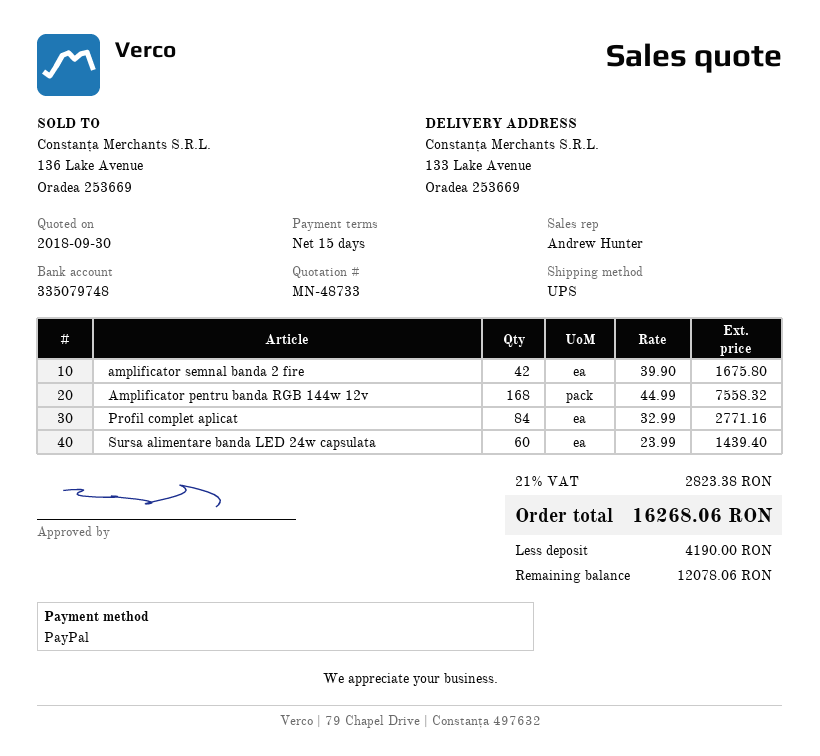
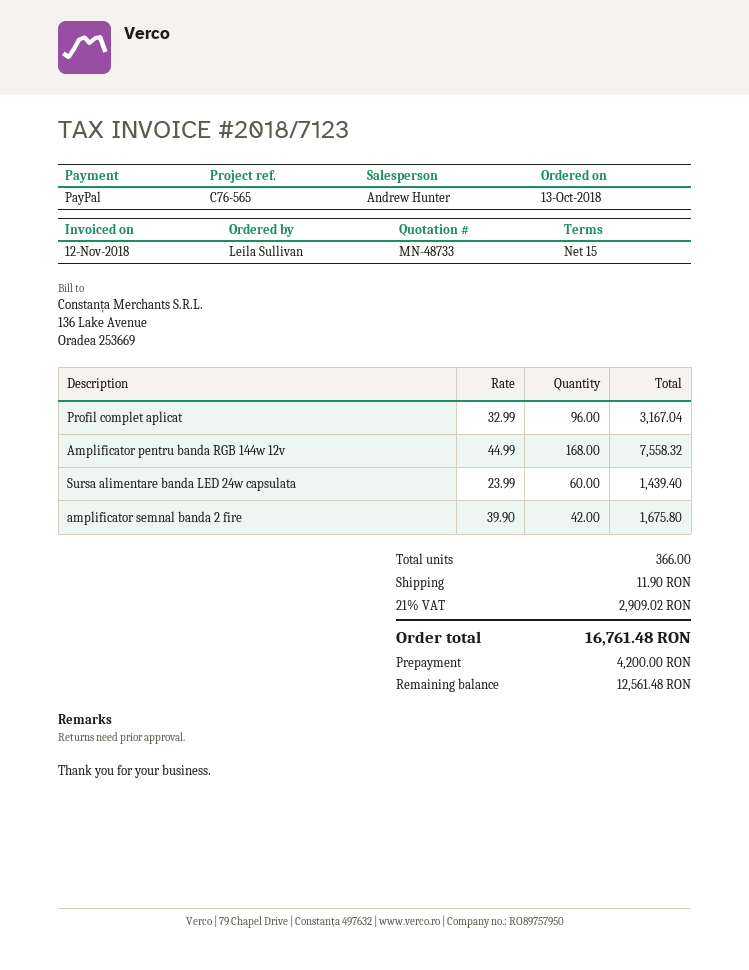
Profil complet aplicat: 84 x 32.99 = 2771.16 -> 96 x 32.99 = 3167.04
shipping: none -> 11.90
tax: 21% = 2823.38 -> 21% = 2909.02
total: 16268.06 -> 16761.48
deposit: 4190.00 -> 4200.00
balance: 12078.06 -> 12561.48

